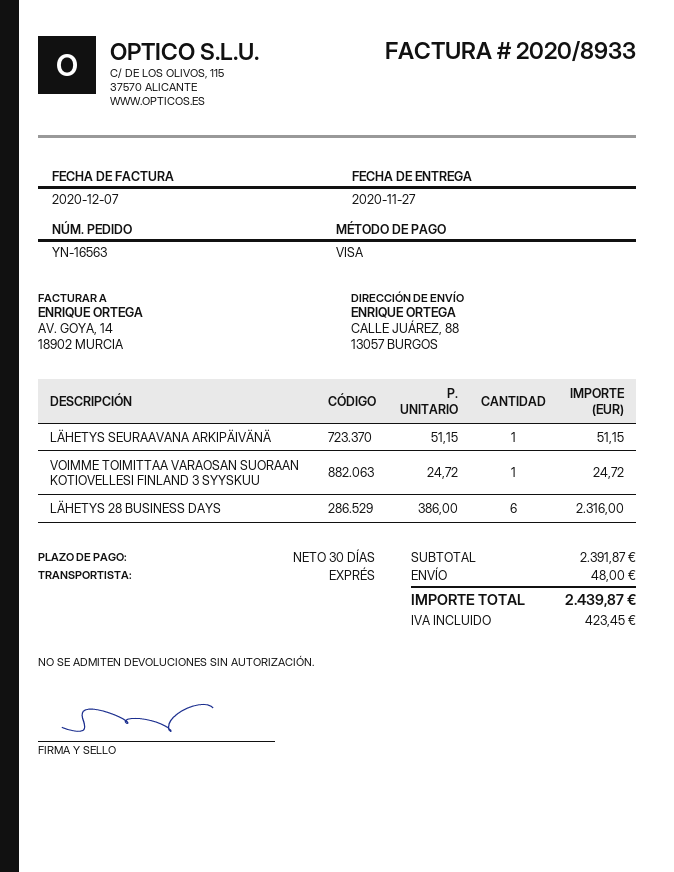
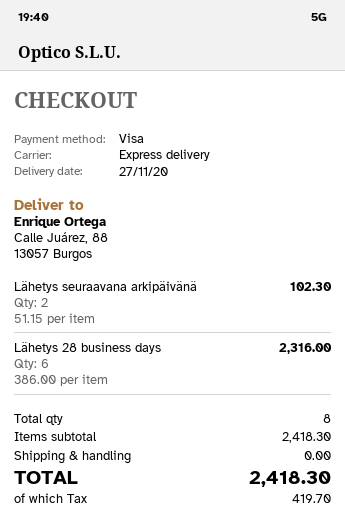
LÄHETYS SEURAAVANA ARKIPÄIVÄNÄ: 1 x 51.15 = 51.15 -> 2 x 51.15 = 102.30
VOIMME TOIMITTAA VARAOSAN SUORAAN KOTIOVELLESI FINLAND 3 SYYSKUU: 1 x 24.72 = 24.72 -> none
subtotal: 2391.87 -> 2418.30
shipping: 48.00 -> 0.00
tax: 423.45 -> 419.70
total: 2439.87 -> 2418.30

